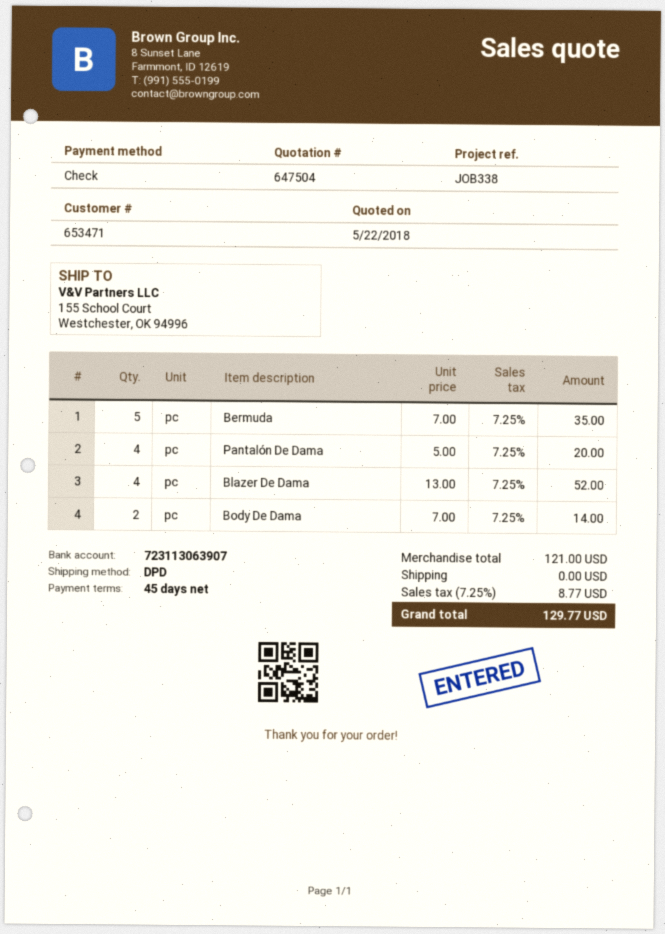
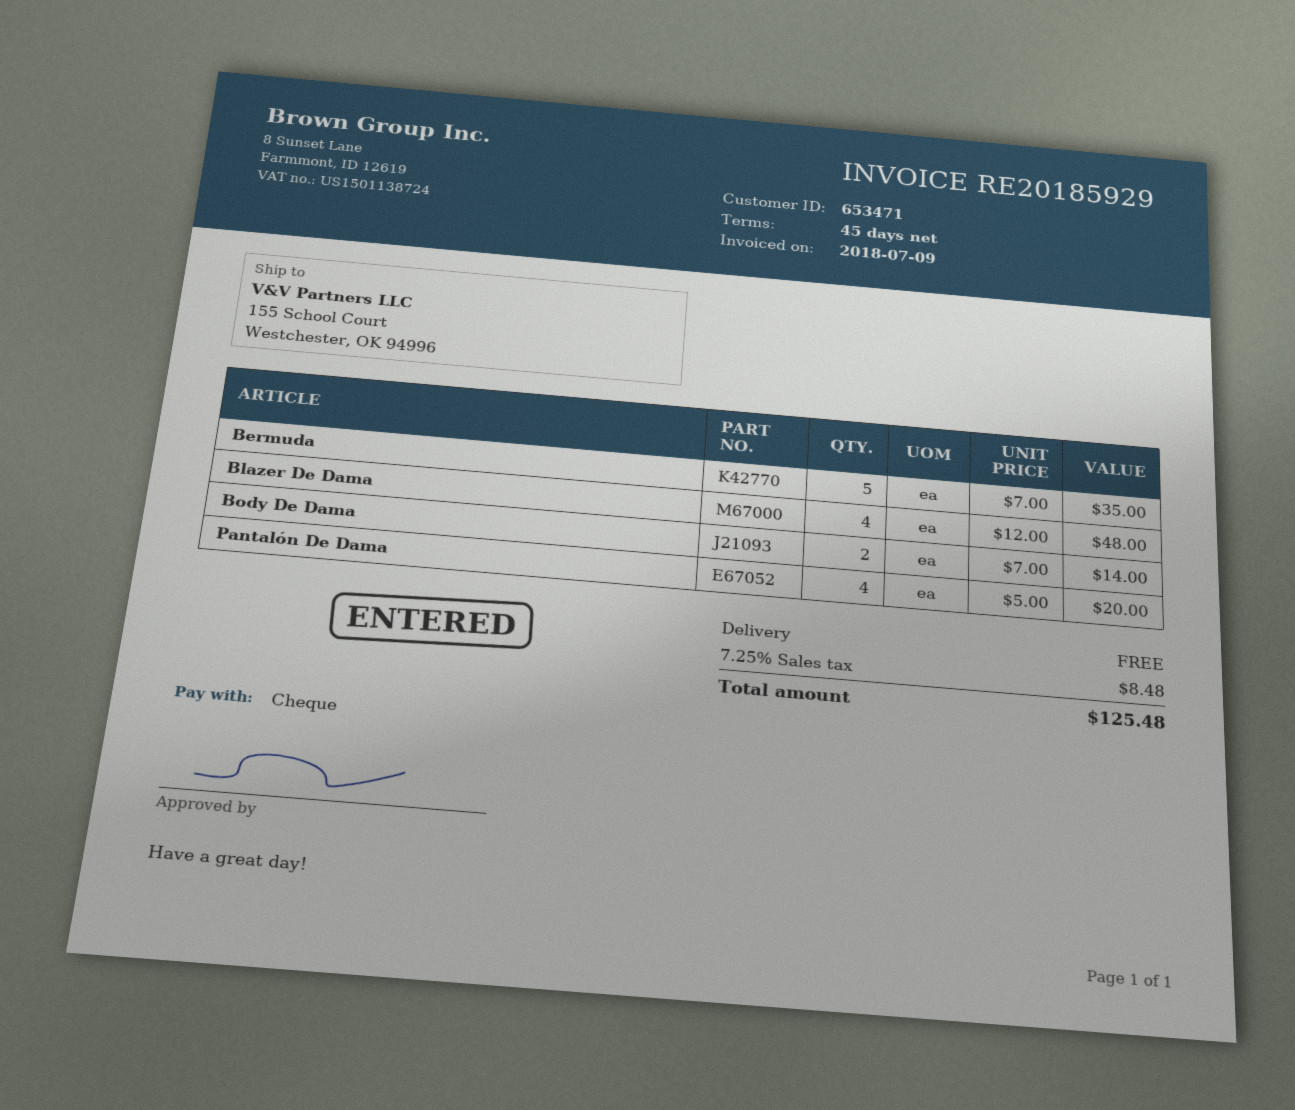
Blazer De Dama: 4 x 13.00 = 52.00 -> 4 x 12.00 = 48.00
tax: 7.25% = 8.77 -> 7.25% = 8.48
total: 129.77 -> 125.48

